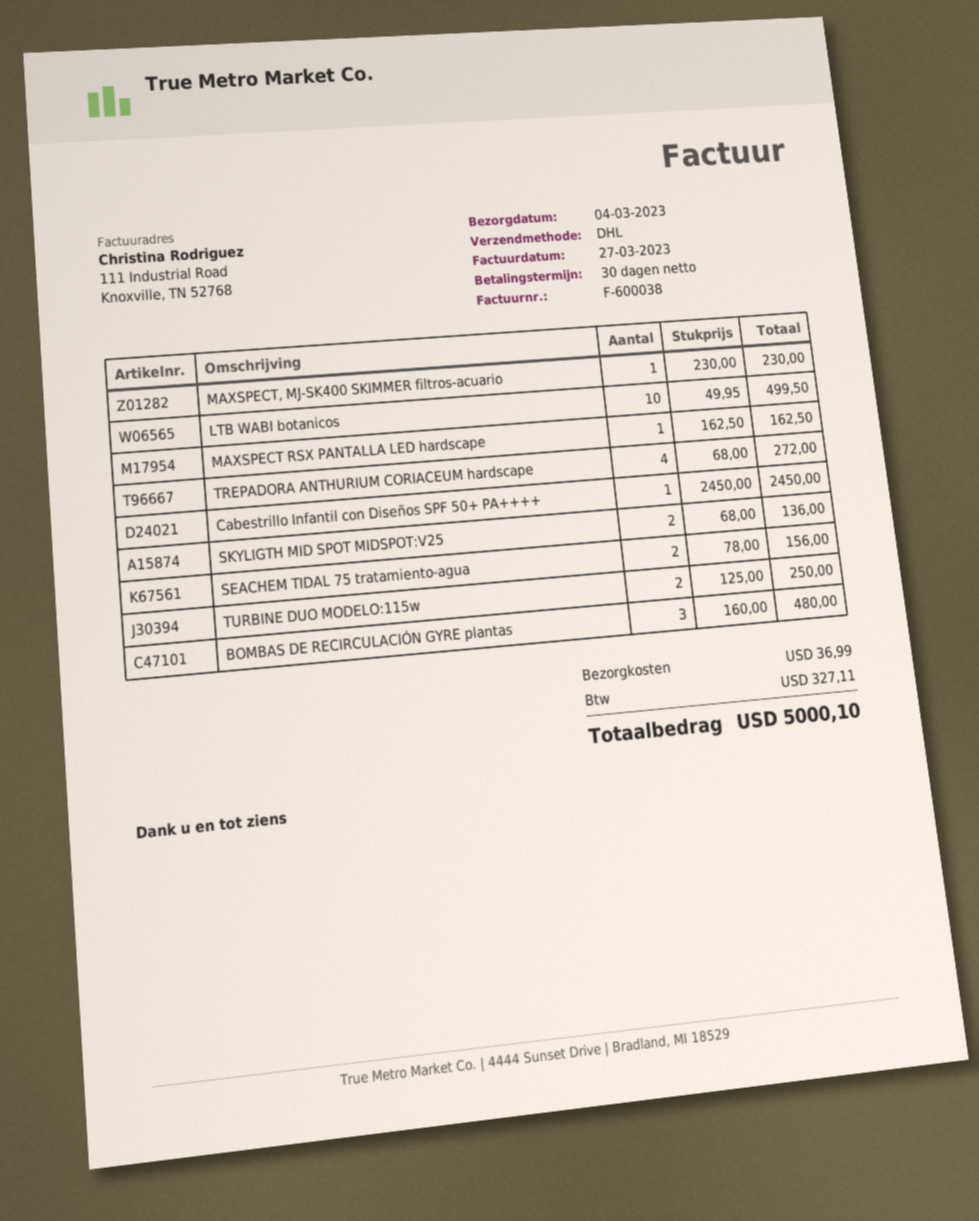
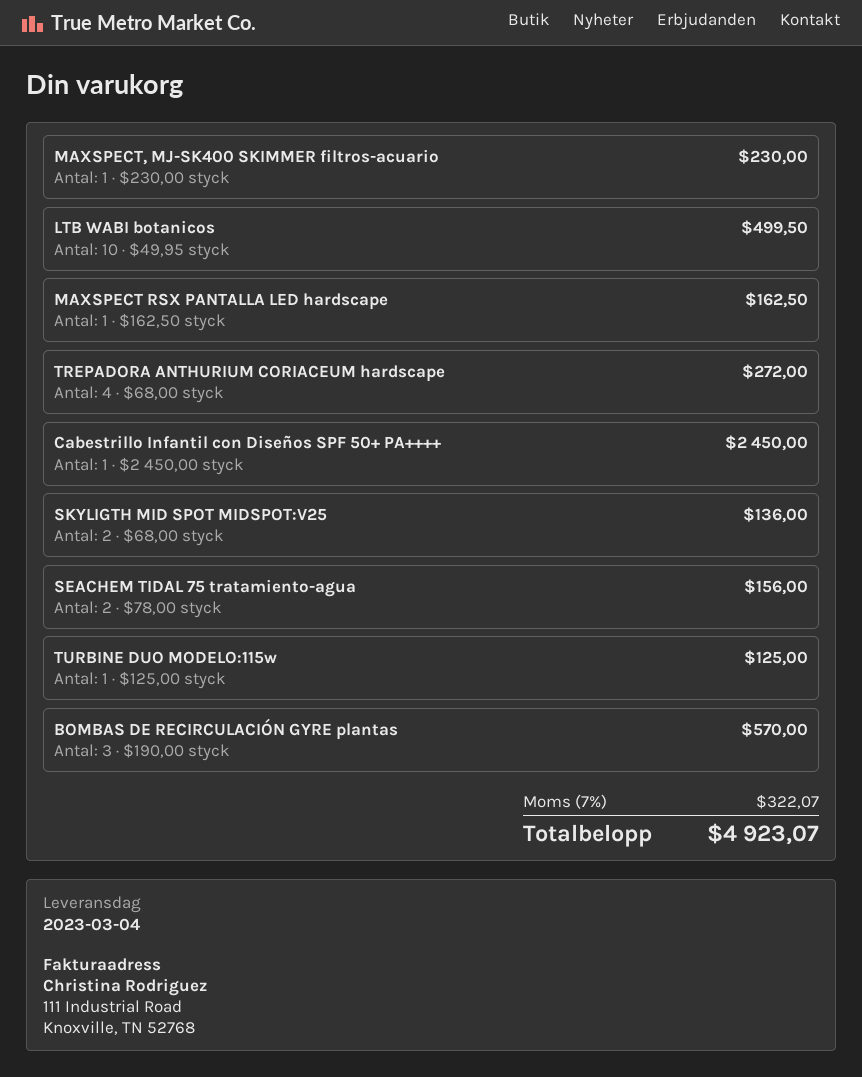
TURBINE DUO MODELO:115w: 2 x 125.00 = 250.00 -> 1 x 125.00 = 125.00
BOMBAS DE RECIRCULACIÓN GYRE plantas: 3 x 160.00 = 480.00 -> 3 x 190.00 = 570.00
shipping: 36.99 -> none
tax: 327.11 -> 322.07
total: 5000.10 -> 4923.07

